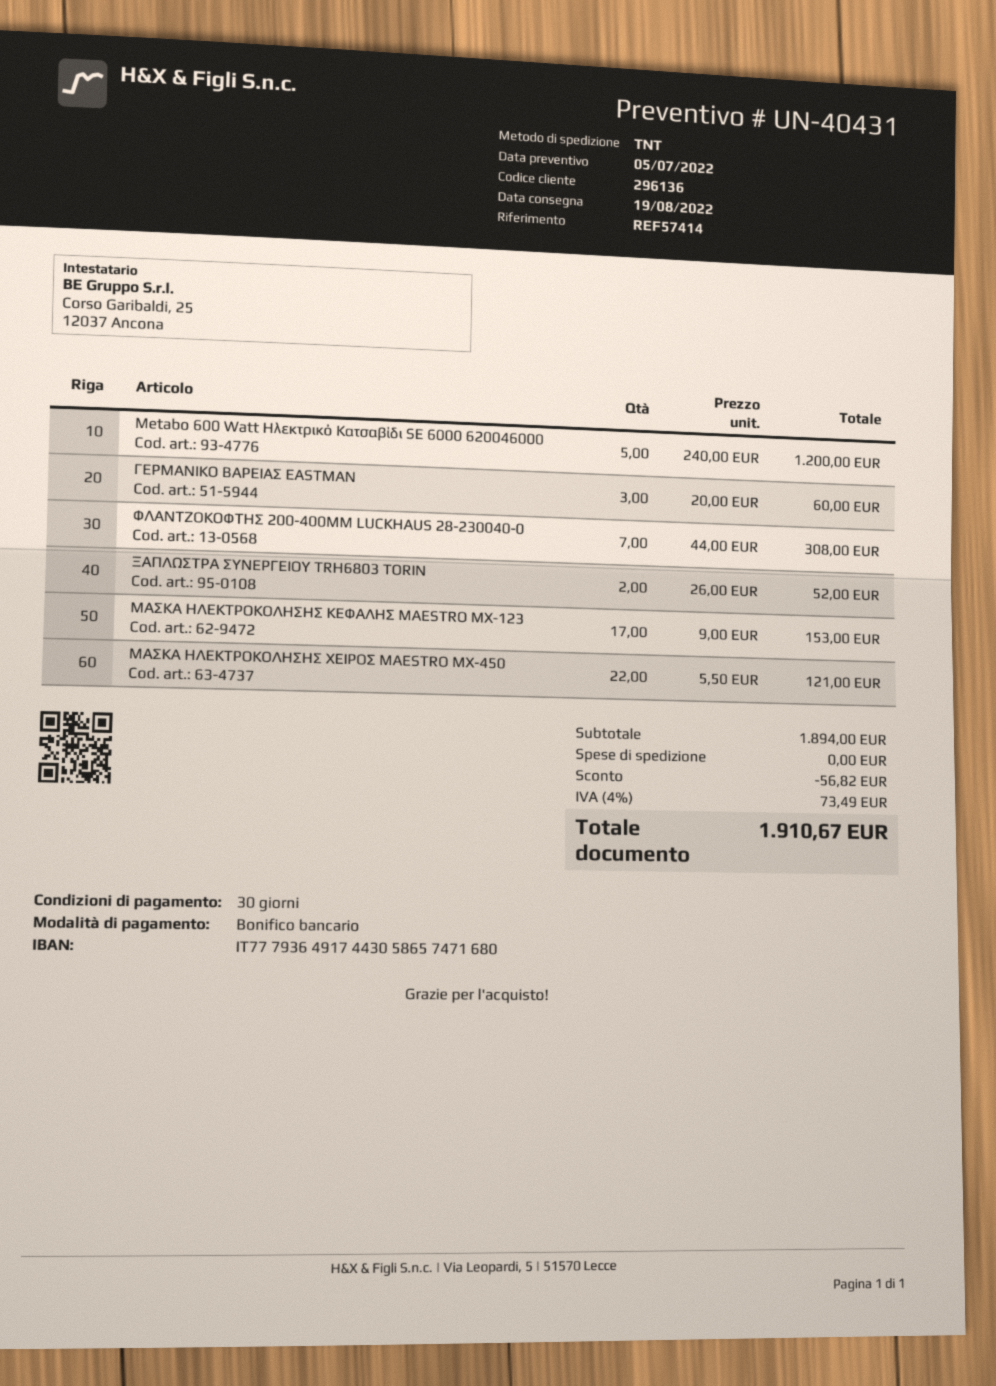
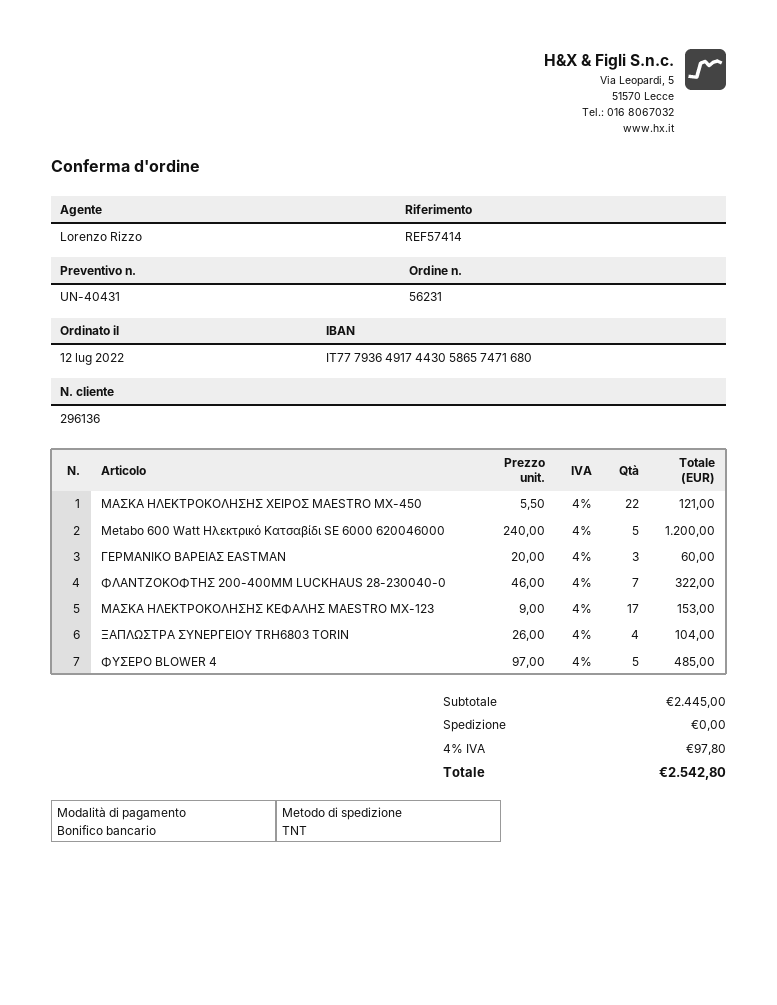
ΦΛΑΝΤΖΟΚΟΦΤΗΣ 200-400ΜΜ LUCKHAUS 28-230040-0: 7 x 44.00 = 308.00 -> 7 x 46.00 = 322.00
ΞΑΠΛΩΣΤΡΑ ΣΥΝΕΡΓΕΙΟΥ TRH6803 TORIN: 2 x 26.00 = 52.00 -> 4 x 26.00 = 104.00
ΦΥΣΕΡΟ BLOWER 4: none -> 5 x 97.00 = 485.00
subtotal: 1894.00 -> 2445.00
discount: 56.82 -> none
tax: 4% = 73.49 -> 4% = 97.80
total: 1910.67 -> 2542.80

